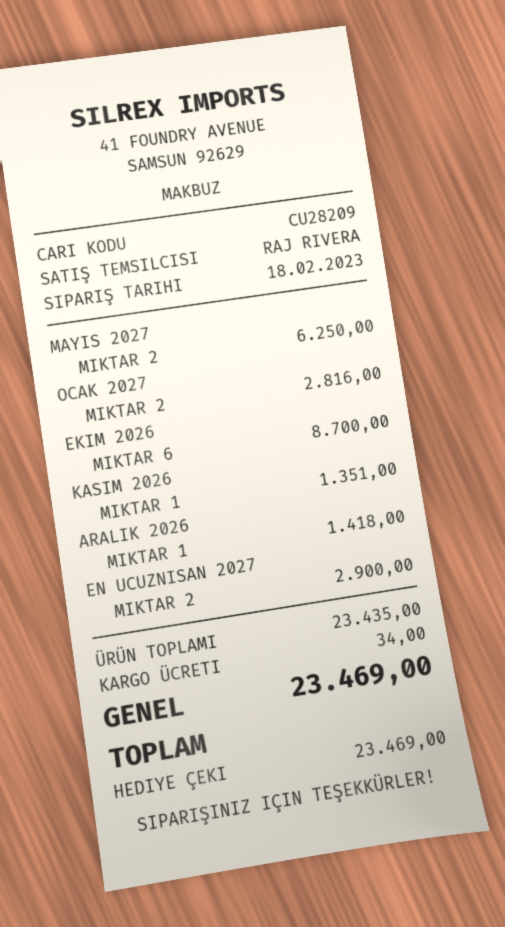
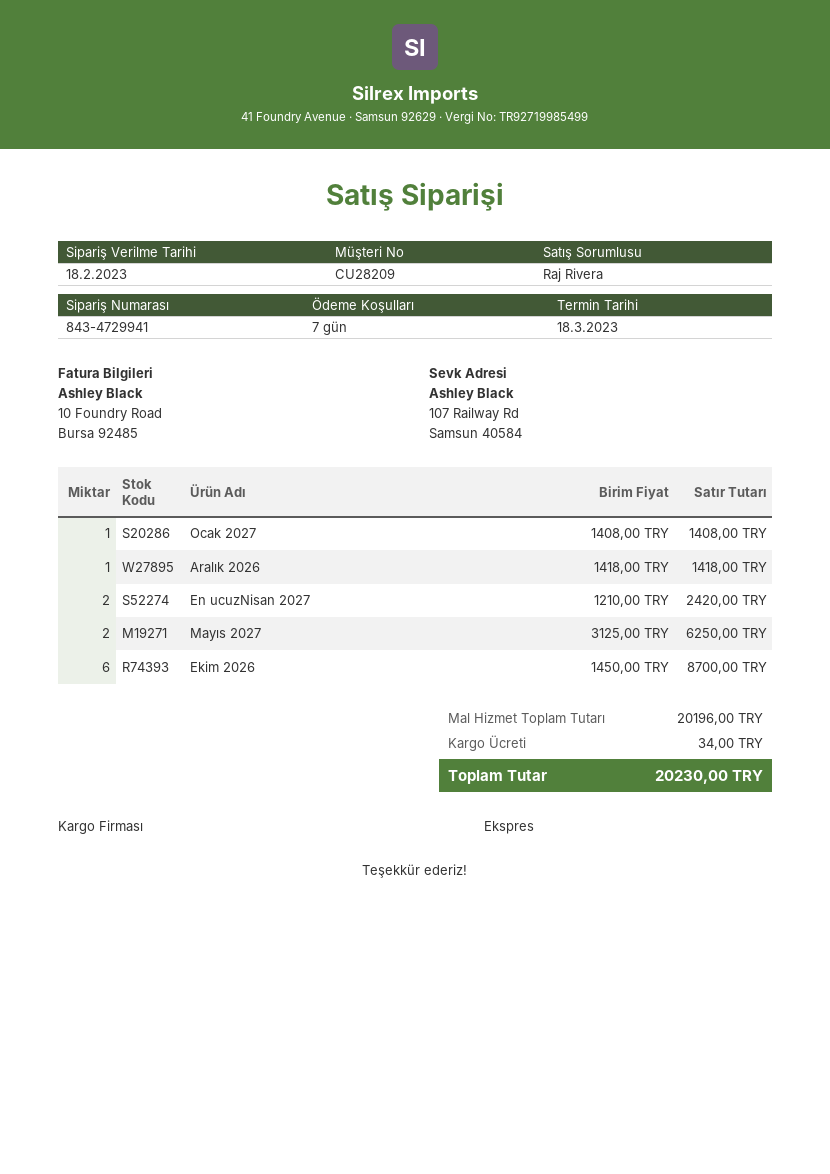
OCAK 2027: 2 for 2816.00 -> 1 for 1408.00
KASIM 2026: 1 for 1351.00 -> none
EN UCUZNISAN 2027: 2 for 2900.00 -> 2 for 2420.00
subtotal: 23435.00 -> 20196.00
total: 23469.00 -> 20230.00

